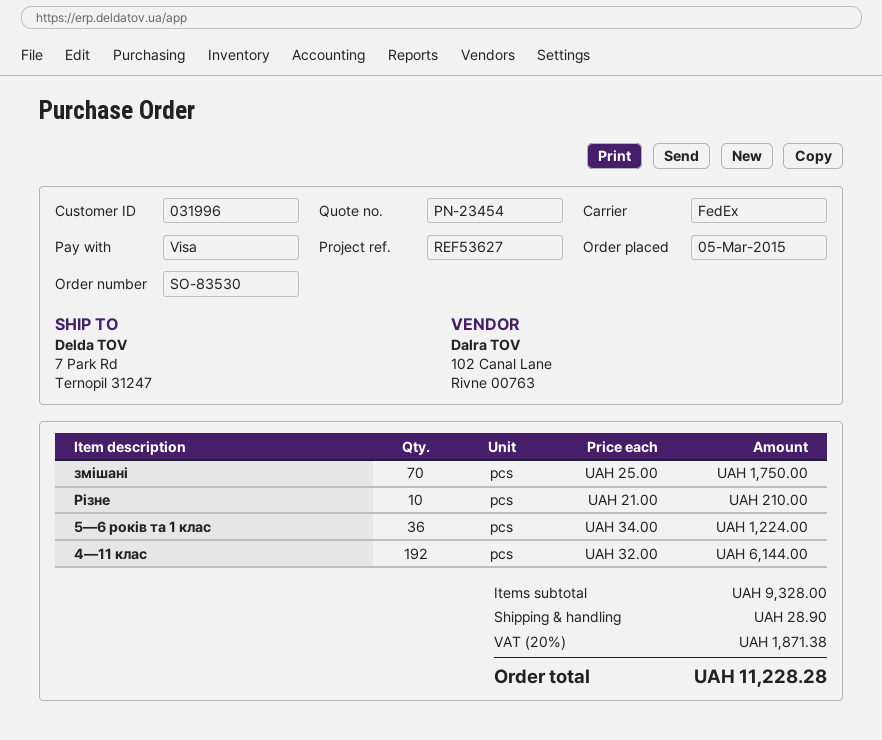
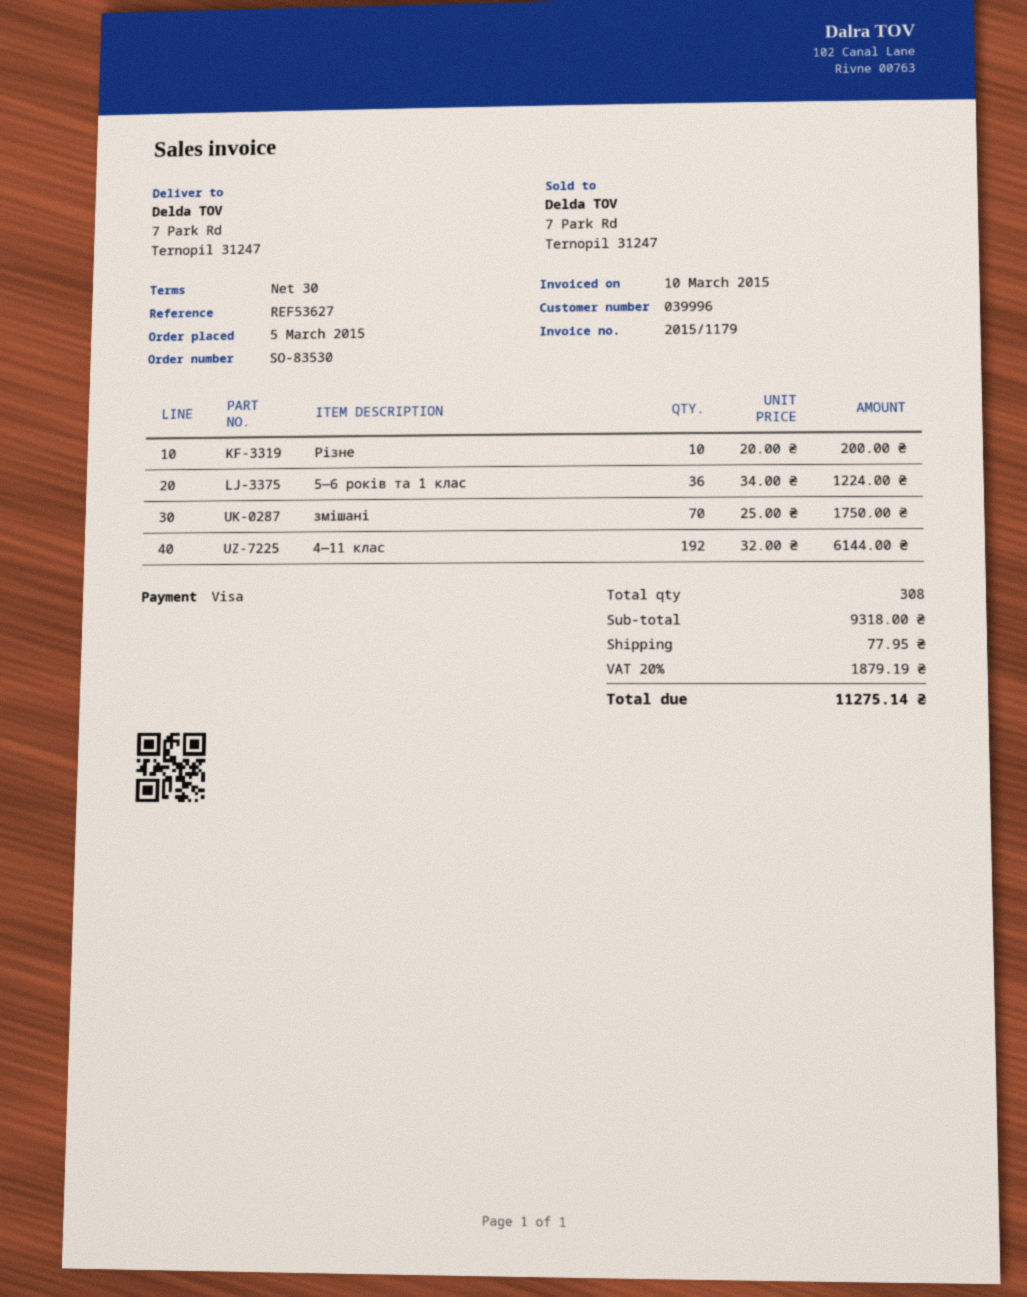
customer number: 031996 -> 039996
Різне: 10 x 21.00 = 210.00 -> 10 x 20.00 = 200.00
subtotal: 9328.00 -> 9318.00
shipping: 28.90 -> 77.95
tax: 20% = 1871.38 -> 20% = 1879.19
total: 11228.28 -> 11275.14

